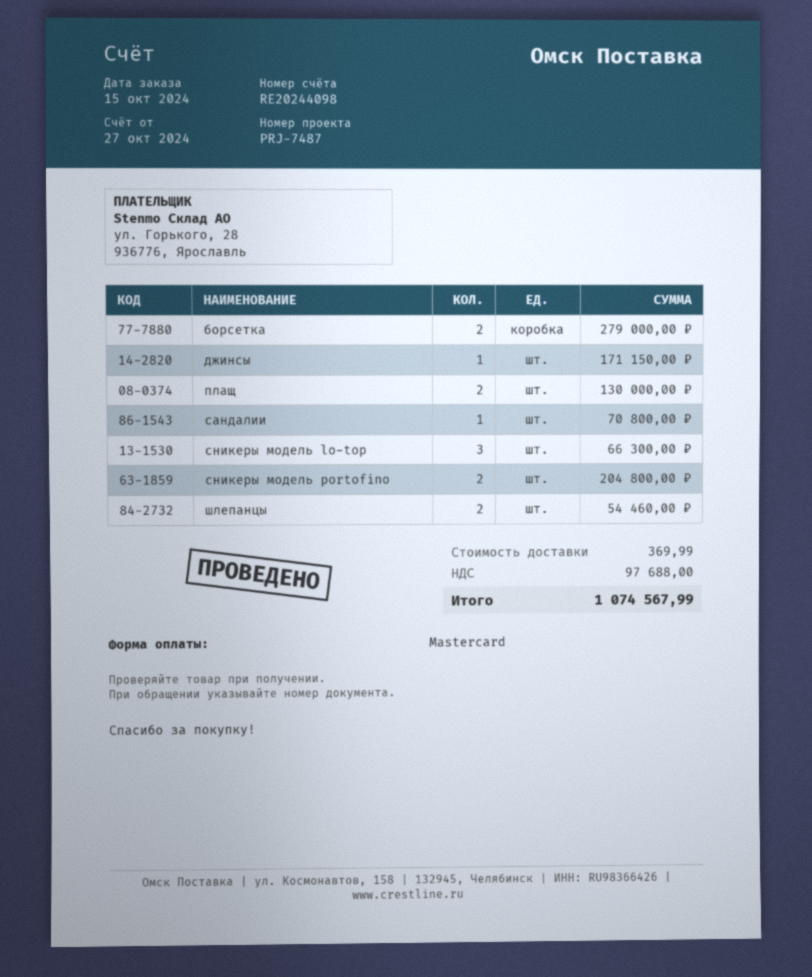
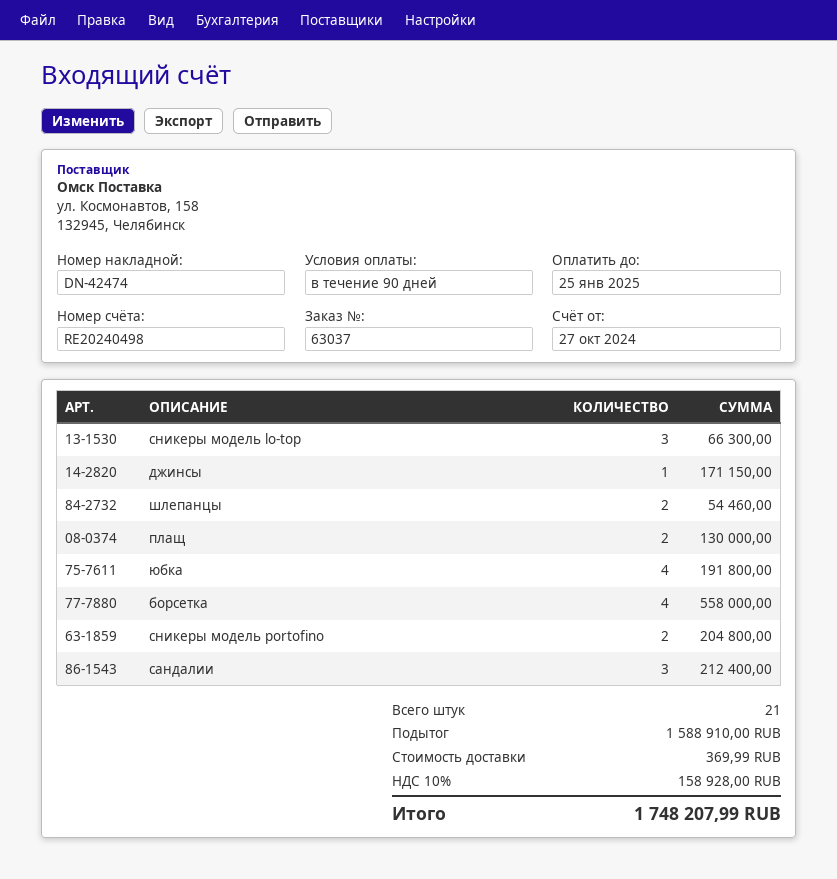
invoice number: RE20244098 -> RE20240498
борсетка: 2 for 279000.00 -> 4 for 558000.00
сандалии: 1 for 70800.00 -> 3 for 212400.00
юбка: none -> 4 for 191800.00
tax: 97688.00 -> 158928.00
total: 1074567.99 -> 1748207.99

